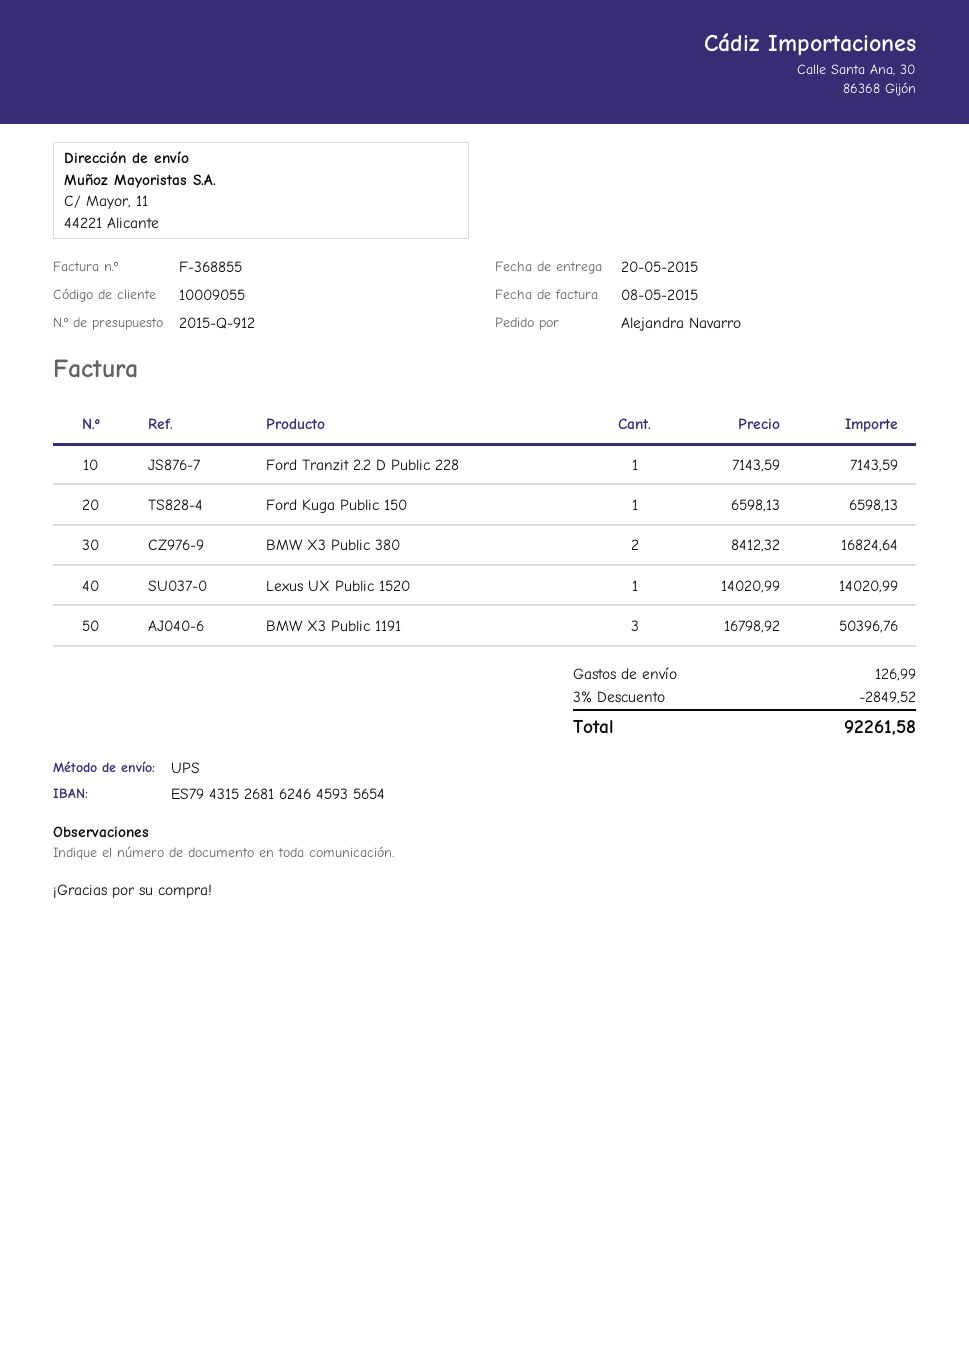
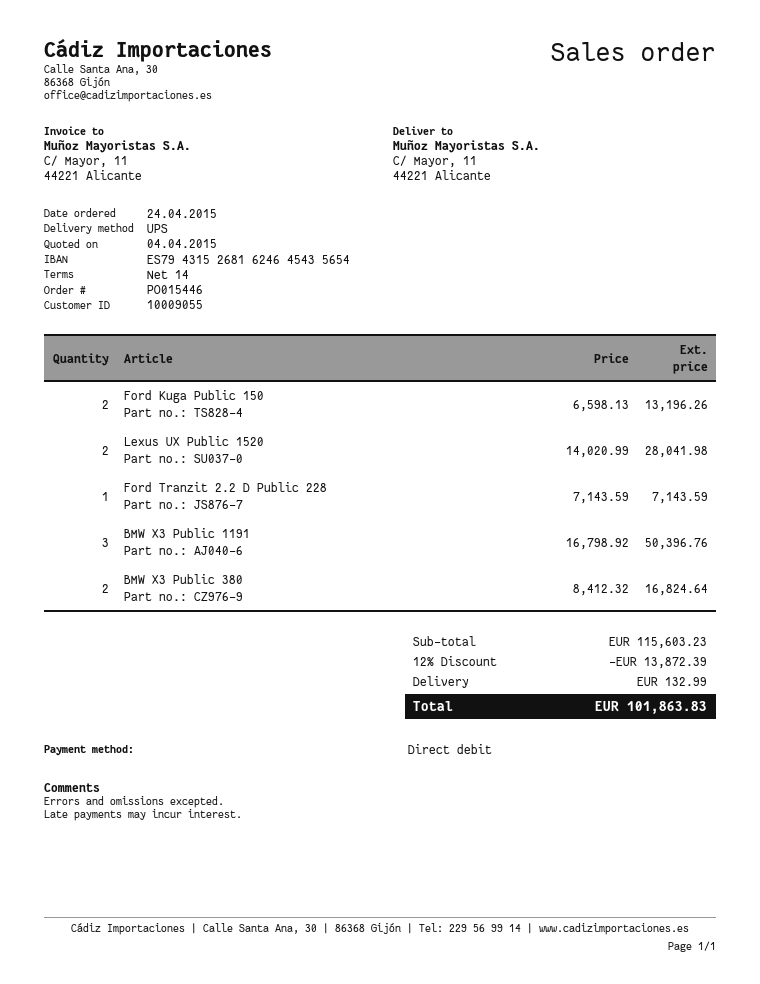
bank account: ES7943152681624645935654 -> ES7943152681624645435654
Ford Kuga Public 150: 1 x 6598.13 = 6598.13 -> 2 x 6598.13 = 13196.26
Lexus UX Public 1520: 1 x 14020.99 = 14020.99 -> 2 x 14020.99 = 28041.98
discount: 3% = 2849.52 -> 12% = 13872.39
shipping: 126.99 -> 132.99
total: 92261.58 -> 101863.83

